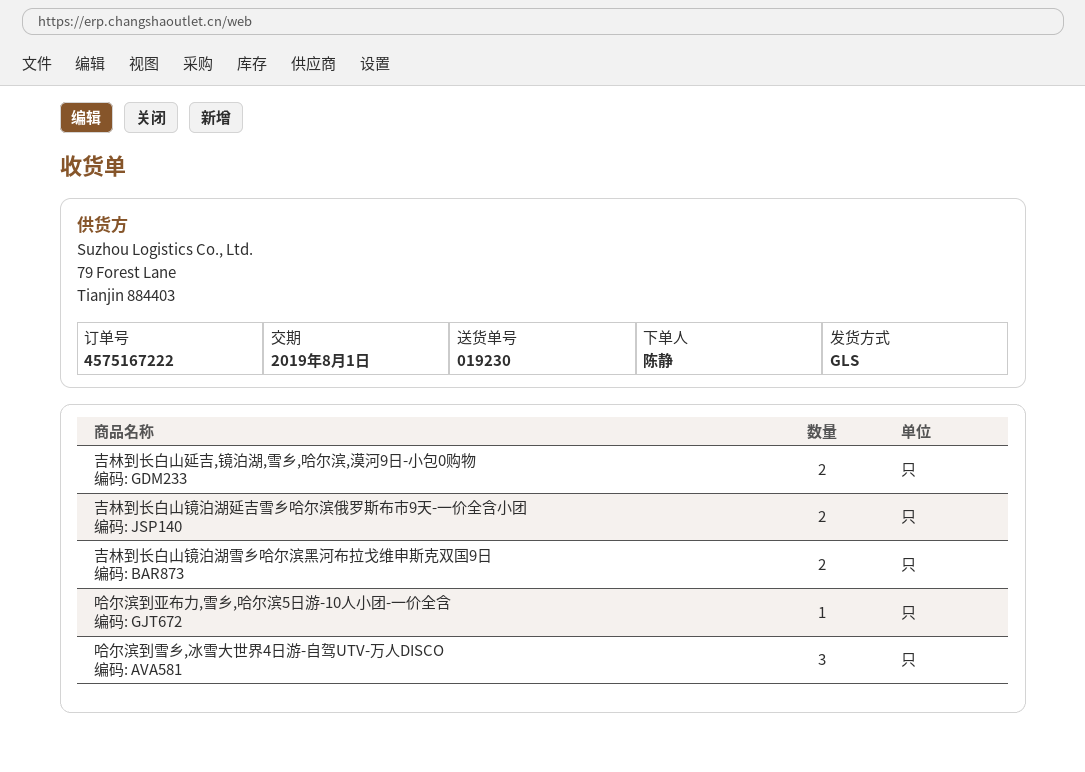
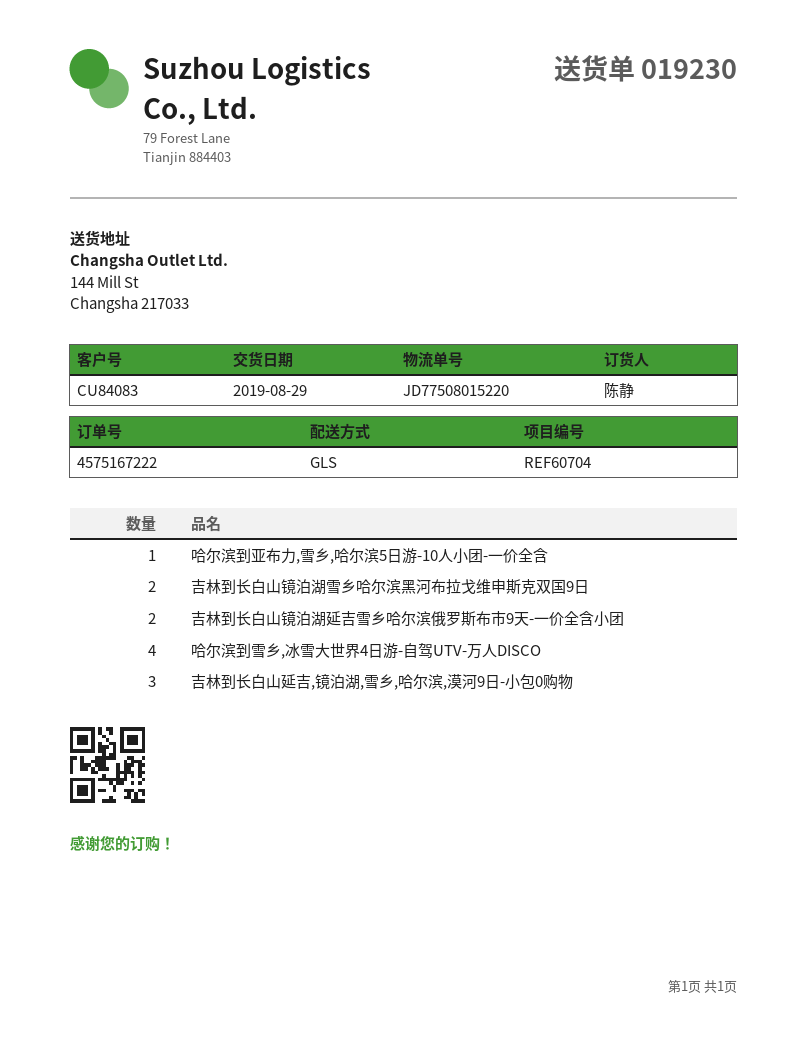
delivery date: 2019-08-01 -> 2019-08-29
吉林到长白山延吉,镜泊湖,雪乡,哈尔滨,漠河9日-小包0购物: 2 -> 3
哈尔滨到雪乡,冰雪大世界4日游-自驾UTV-万人DISCO: 3 -> 4

